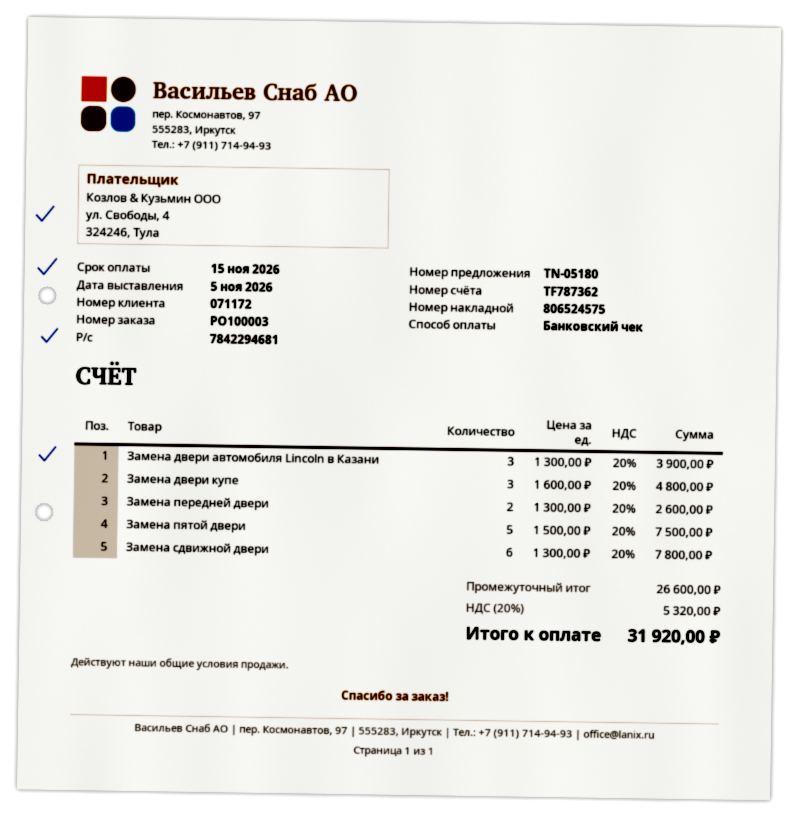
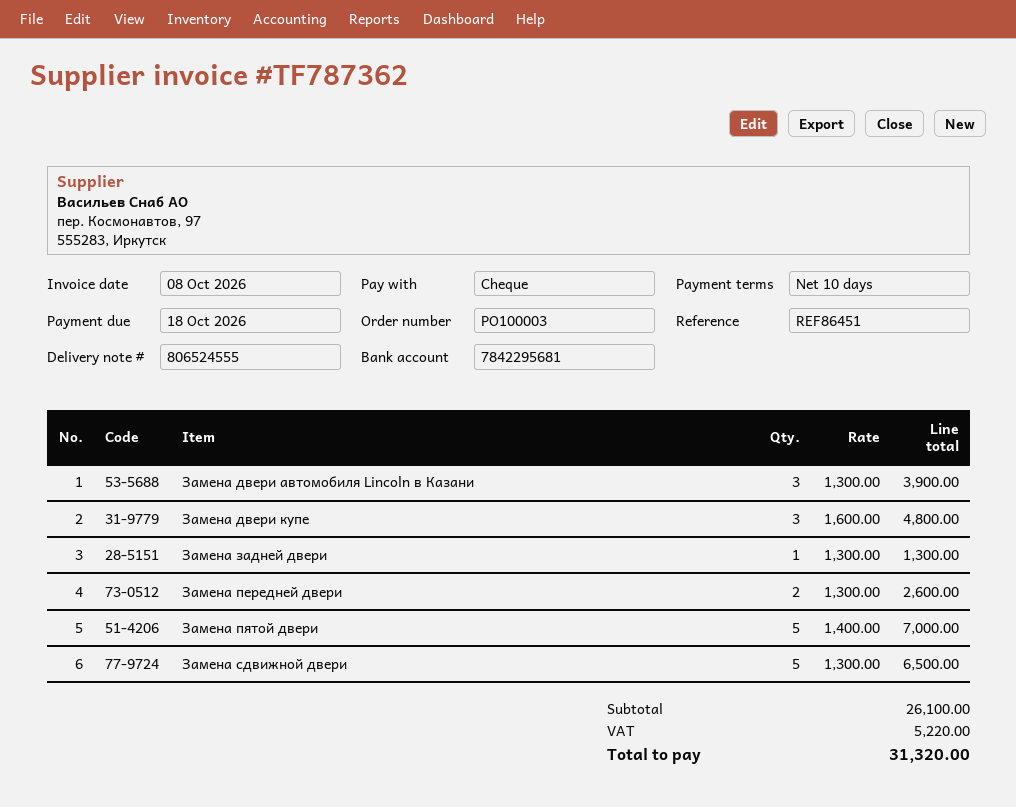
delivery note number: 806524575 -> 806524555
invoice date: 2026-11-05 -> 2026-10-08
due date: 2026-11-15 -> 2026-10-18
bank account: 7842294681 -> 7842295681
Замена пятой двери: 5 x 1500.00 = 7500.00 -> 5 x 1400.00 = 7000.00
Замена сдвижной двери: 6 x 1300.00 = 7800.00 -> 5 x 1300.00 = 6500.00
Замена задней двери: none -> 1 x 1300.00 = 1300.00
subtotal: 26600.00 -> 26100.00
tax: 5320.00 -> 5220.00
total: 31920.00 -> 31320.00

